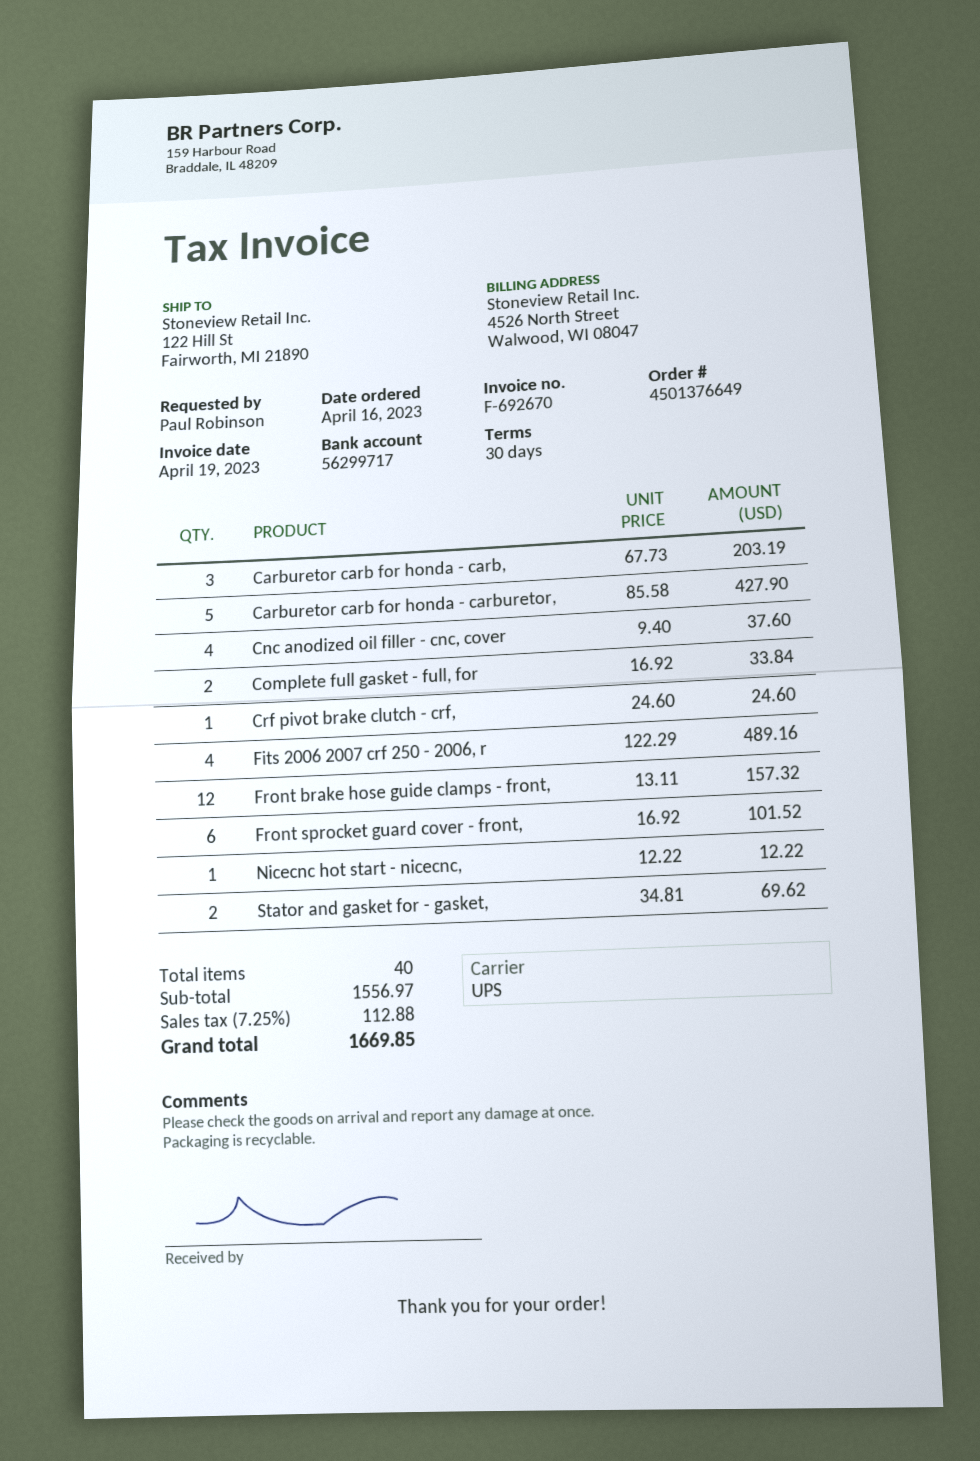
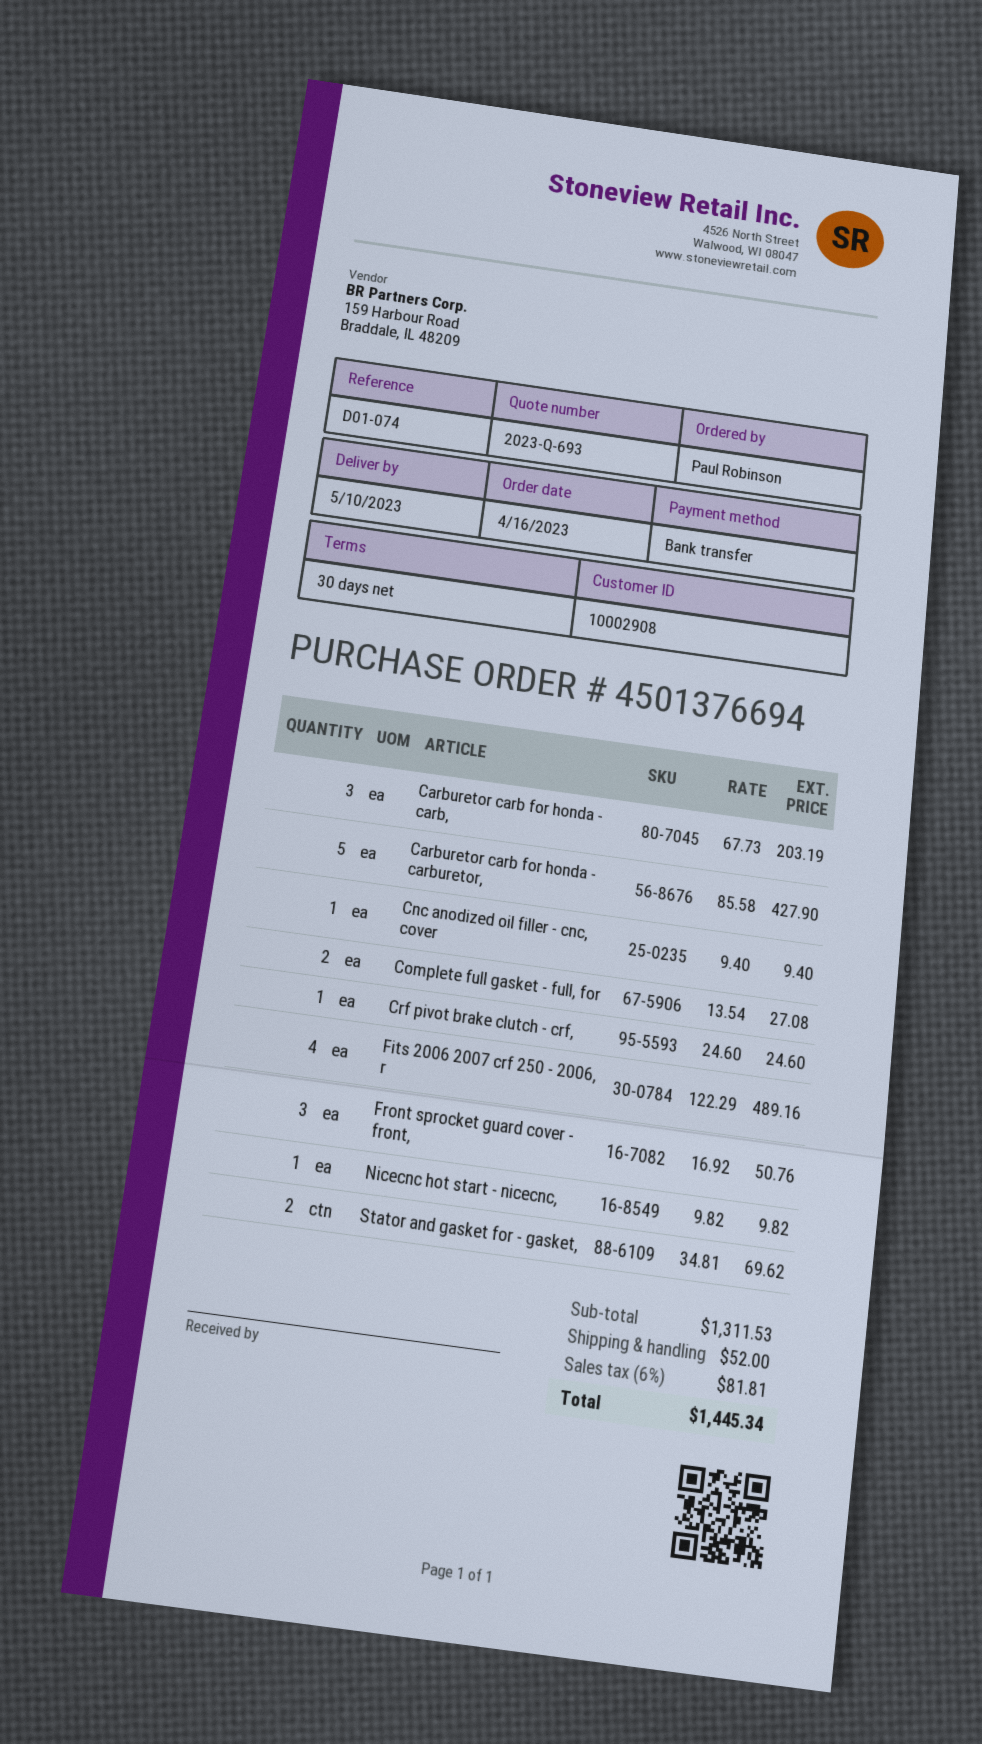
order number: 4501376649 -> 4501376694
Cnc anodized oil filler - cnc, cover: 4 x 9.40 = 37.60 -> 1 x 9.40 = 9.40
Complete full gasket - full, for: 2 x 16.92 = 33.84 -> 2 x 13.54 = 27.08
Front brake hose guide clamps - front,: 12 x 13.11 = 157.32 -> none
Front sprocket guard cover - front,: 6 x 16.92 = 101.52 -> 3 x 16.92 = 50.76
Nicecnc hot start - nicecnc,: 1 x 12.22 = 12.22 -> 1 x 9.82 = 9.82
subtotal: 1556.97 -> 1311.53
shipping: none -> 52.00
tax: 7.25% = 112.88 -> 6% = 81.81
total: 1669.85 -> 1445.34

